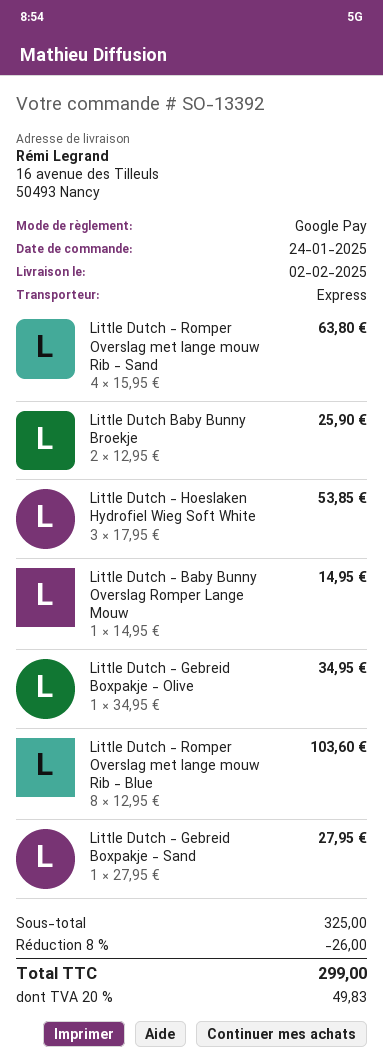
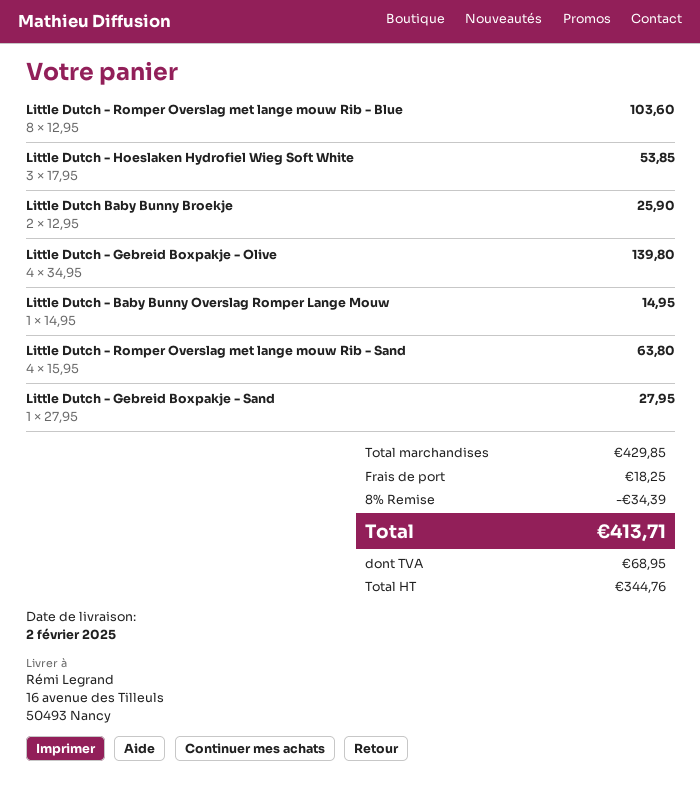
Little Dutch - Gebreid Boxpakje - Olive: 1 x 34.95 = 34.95 -> 4 x 34.95 = 139.80
subtotal: 325.00 -> 429.85
discount: 8% = 26.00 -> 8% = 34.39
shipping: none -> 18.25
tax: 49.83 -> 68.95
total: 299.00 -> 413.71

